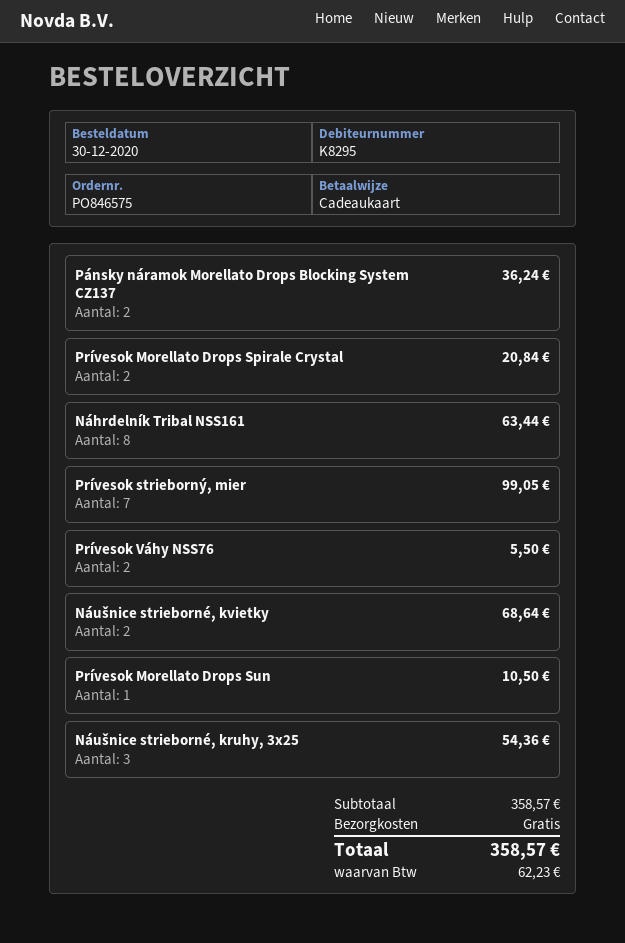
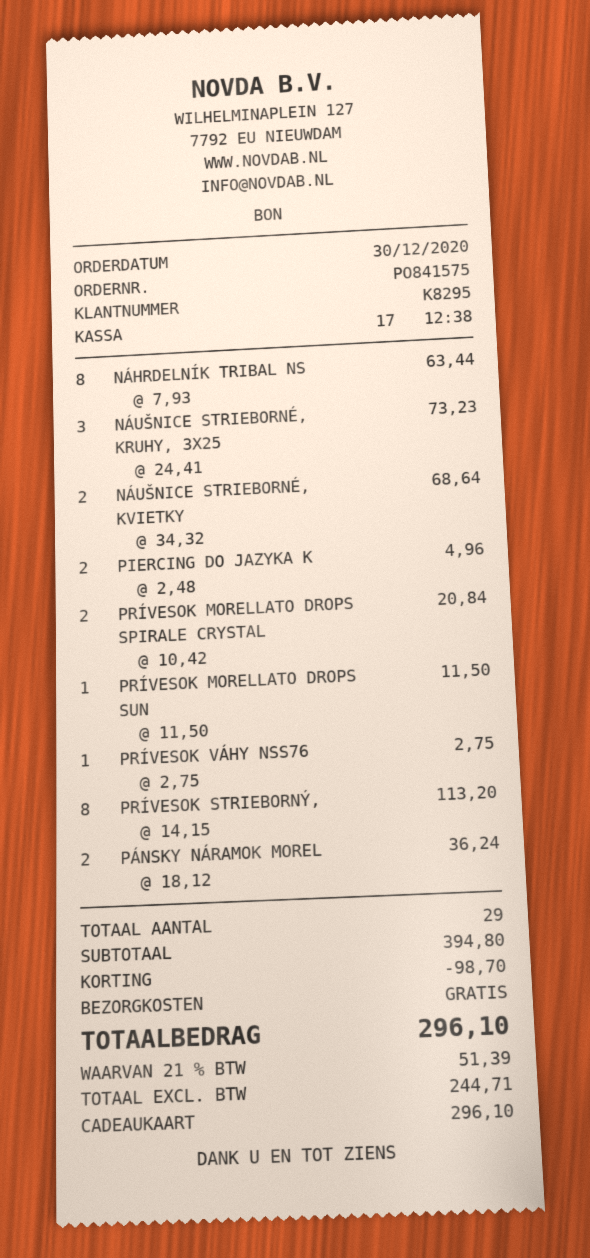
order number: PO846575 -> PO841575
Prívesok strieborný, mier: 7 for 99.05 -> 8 for 113.20
Prívesok Váhy NSS76: 2 for 5.50 -> 1 for 2.75
Prívesok Morellato Drops Sun: 1 for 10.50 -> 1 for 11.50
Náušnice strieborné, kruhy, 3x25: 3 for 54.36 -> 3 for 73.23
PIERCING DO JAZYKA K: none -> 2 for 4.96
subtotal: 358.57 -> 394.80
discount: none -> 98.70
tax: 62.23 -> 51.39
total: 358.57 -> 296.10

